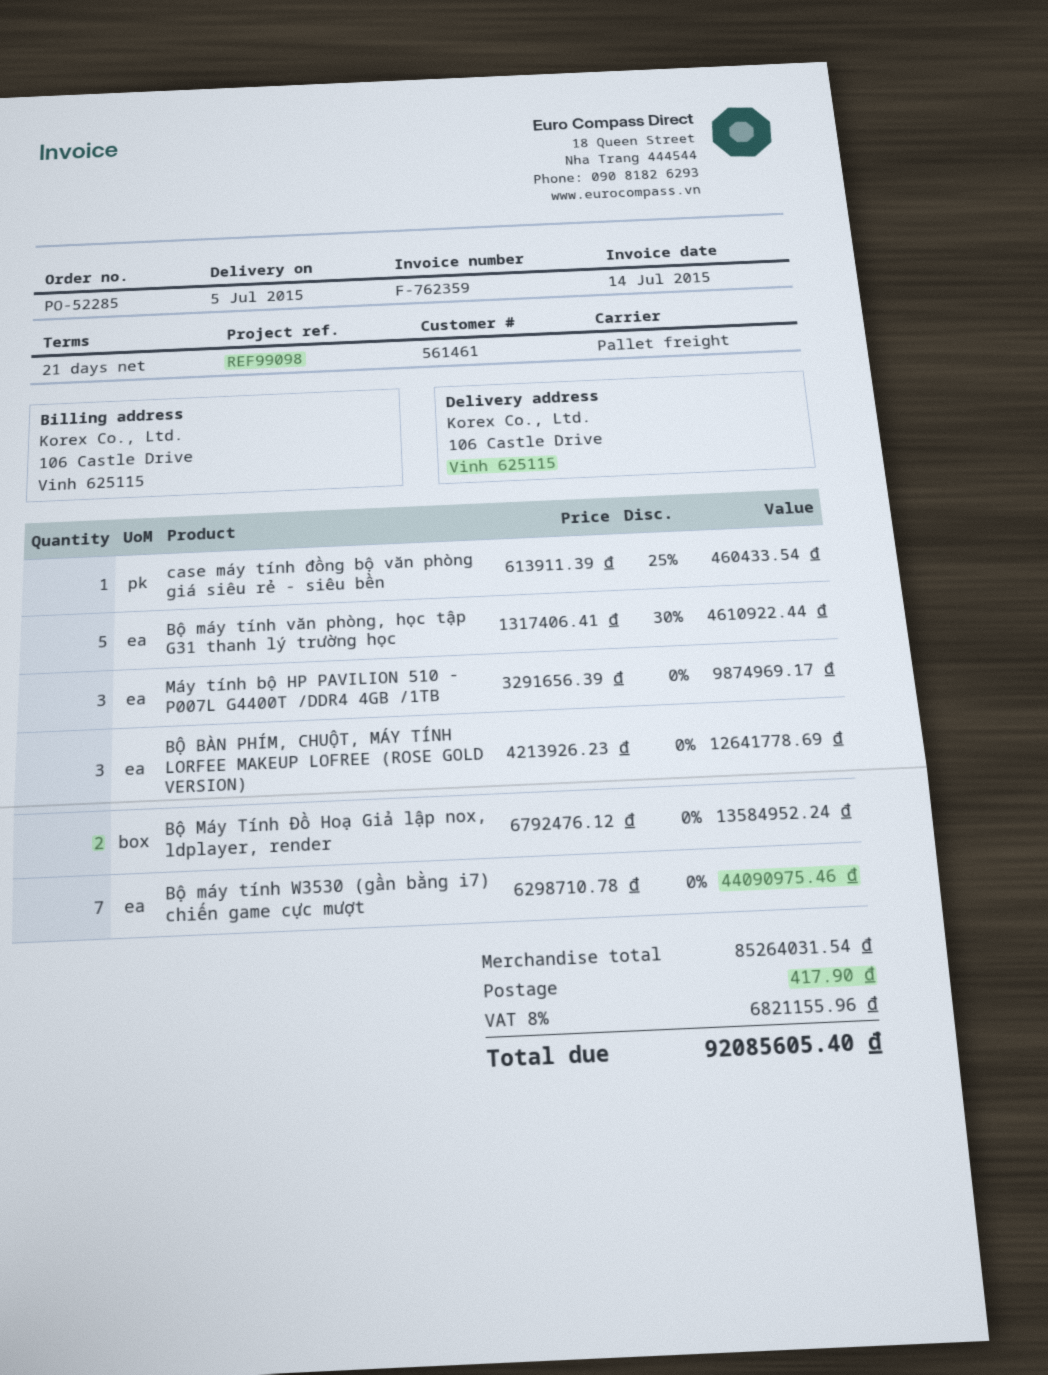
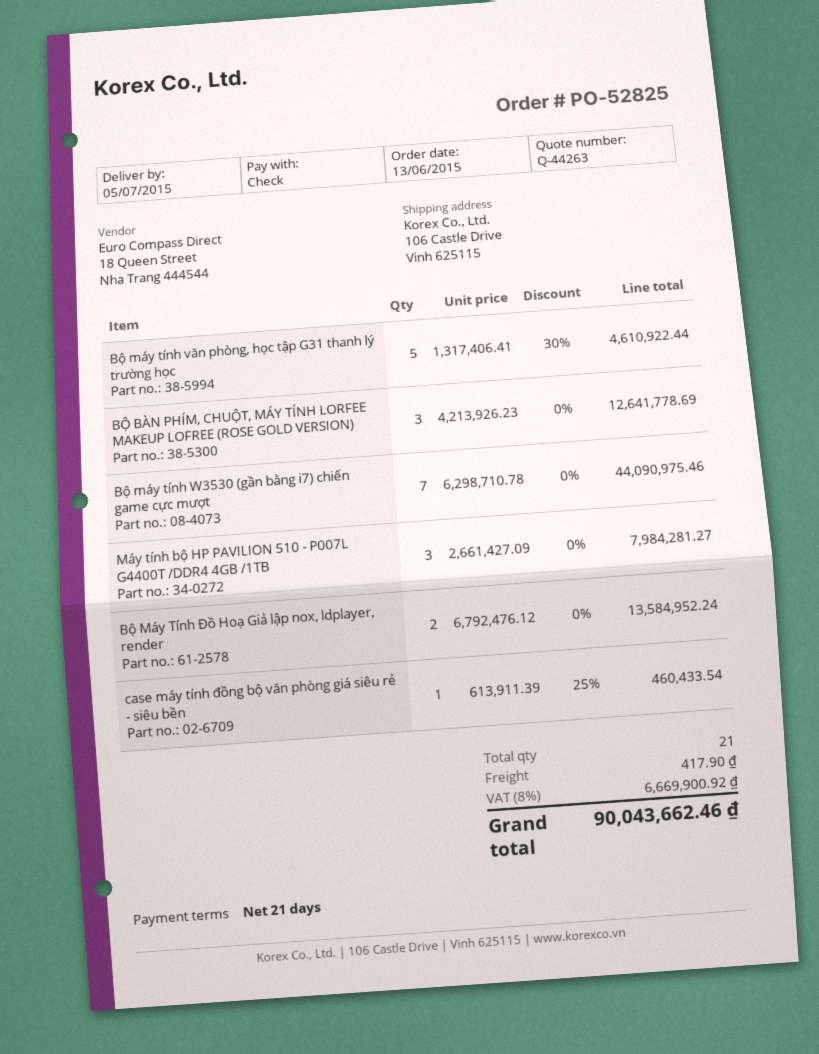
order number: PO-52285 -> PO-52825
Máy tính bộ HP PAVILION 510 - P007L G4400T /DDR4 4GB /1TB: 3 x 3291656.39 = 9874969.17 -> 3 x 2661427.09 = 7984281.27
tax: 8% = 6821155.96 -> 8% = 6669900.92
total: 92085605.40 -> 90043662.46

